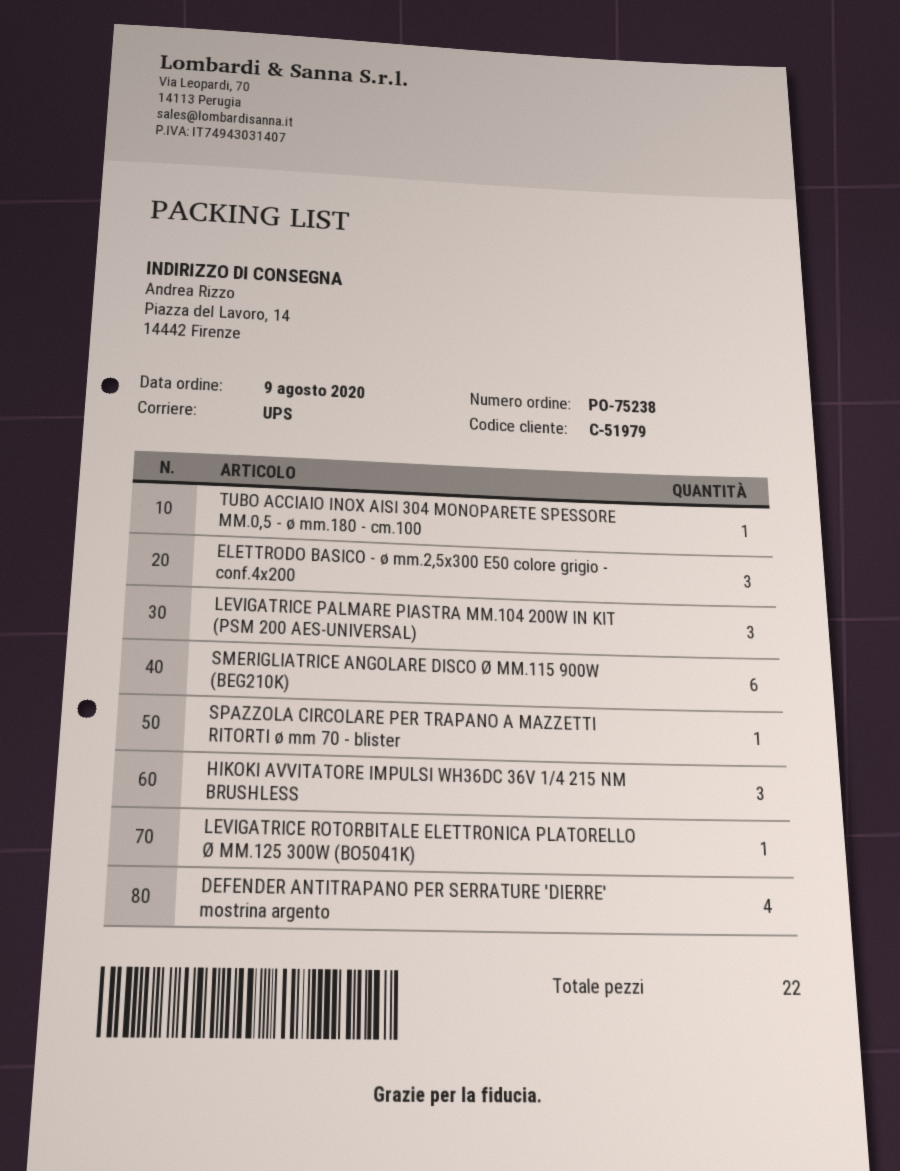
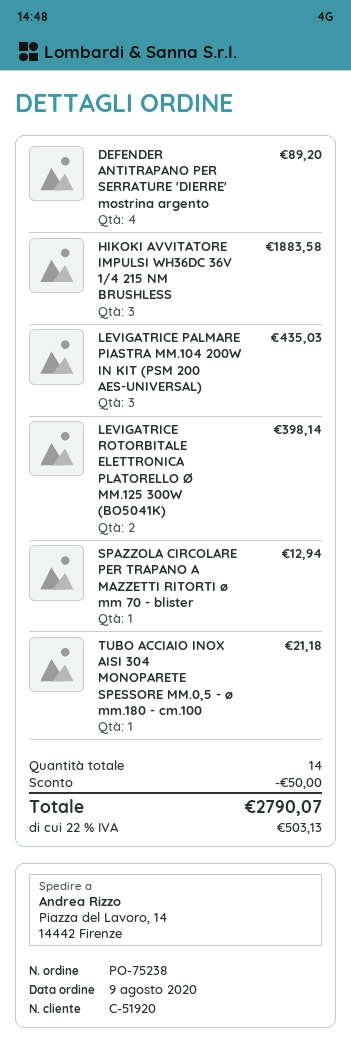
customer number: C-51979 -> C-51920
ELETTRODO BASICO - ø mm.2,5x300 E50 colore grigio - conf.4x200: 3 -> none
SMERIGLIATRICE ANGOLARE DISCO Ø MM.115 900W (BEG210K): 6 -> none
LEVIGATRICE ROTORBITALE ELETTRONICA PLATORELLO Ø MM.125 300W (BO5041K): 1 -> 2
total quantity: 22 -> 14

